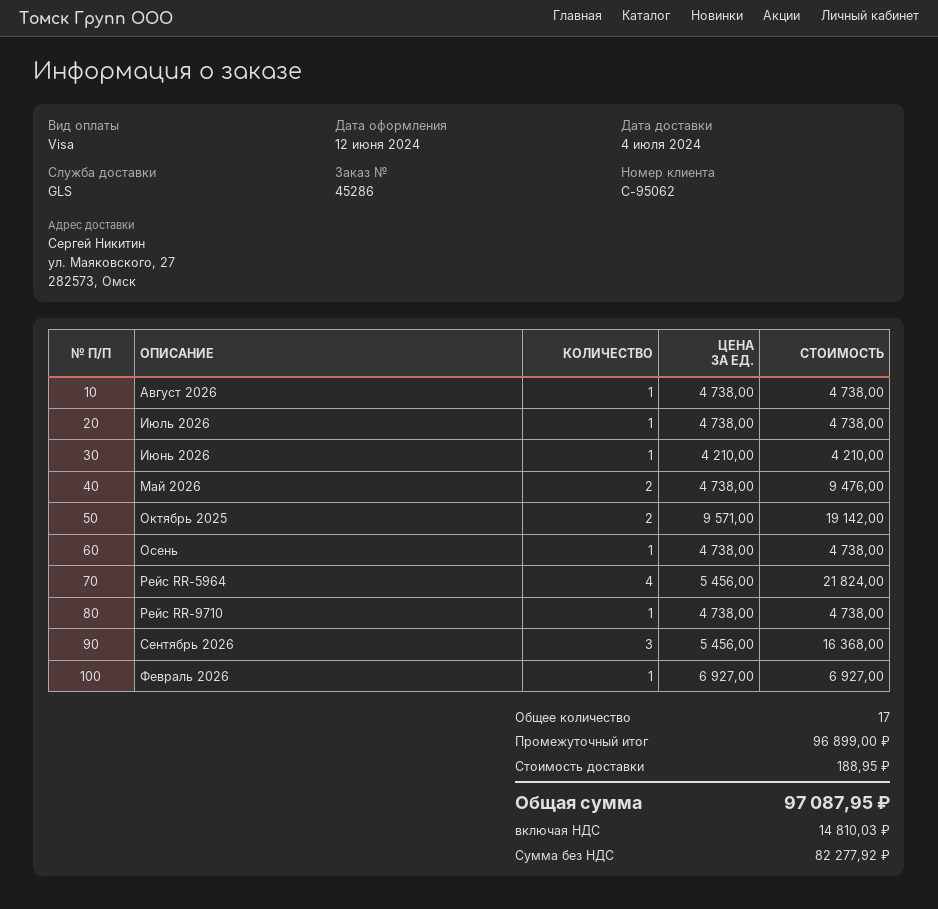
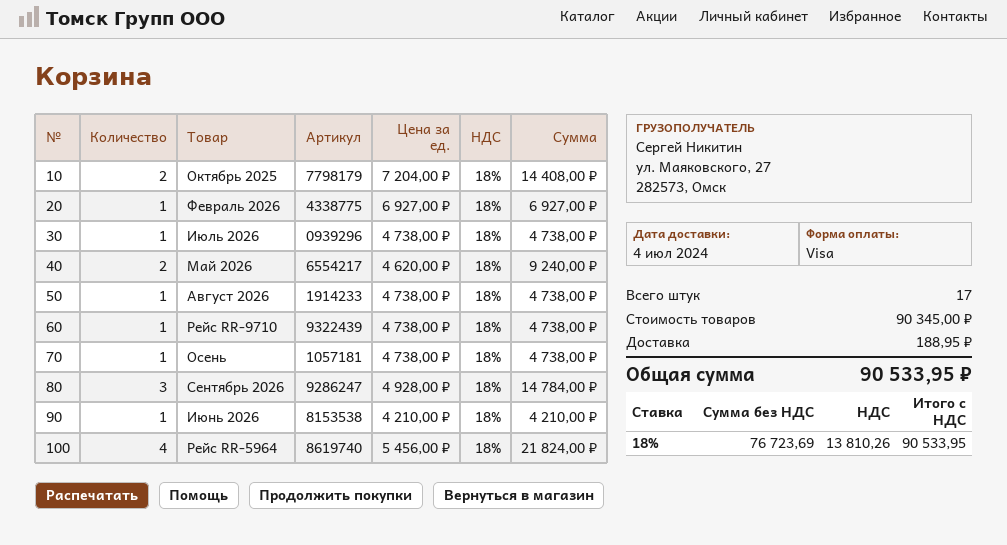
Май 2026: 2 x 4738.00 = 9476.00 -> 2 x 4620.00 = 9240.00
Октябрь 2025: 2 x 9571.00 = 19142.00 -> 2 x 7204.00 = 14408.00
Сентябрь 2026: 3 x 5456.00 = 16368.00 -> 3 x 4928.00 = 14784.00
subtotal: 96899.00 -> 90345.00
net: 82277.92 -> 76723.69
tax: 14810.03 -> 13810.26
total: 97087.95 -> 90533.95

